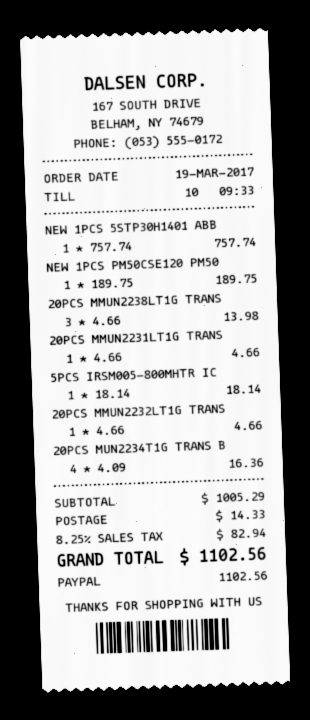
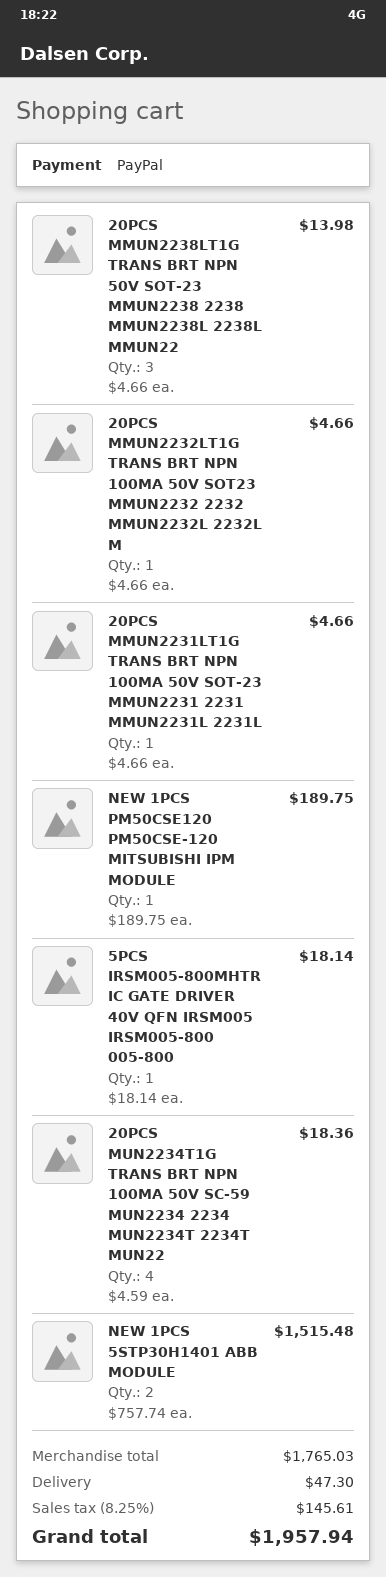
NEW 1PCS 5STP30H1401 ABB: 1 x 757.74 = 757.74 -> 2 x 757.74 = 1515.48
20PCS MUN2234T1G TRANS B: 4 x 4.09 = 16.36 -> 4 x 4.59 = 18.36
subtotal: 1005.29 -> 1765.03
shipping: 14.33 -> 47.30
tax: 8.25% = 82.94 -> 8.25% = 145.61
total: 1102.56 -> 1957.94

